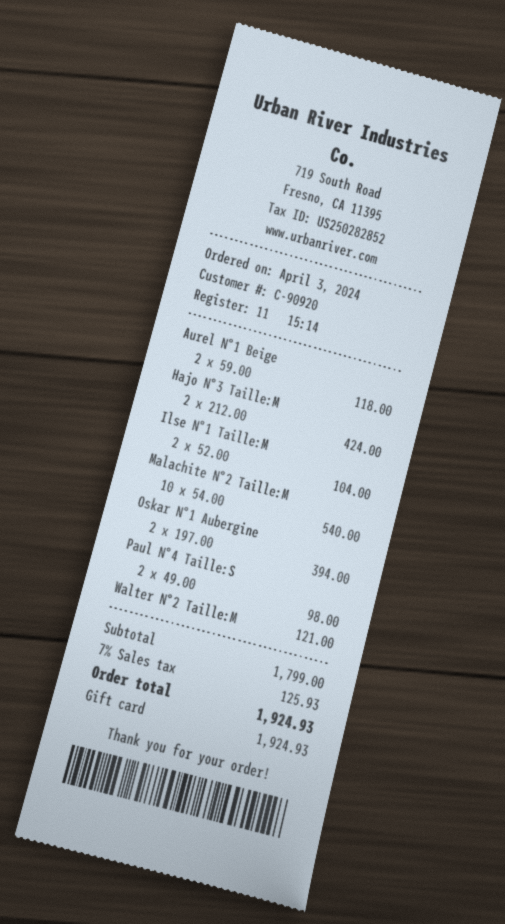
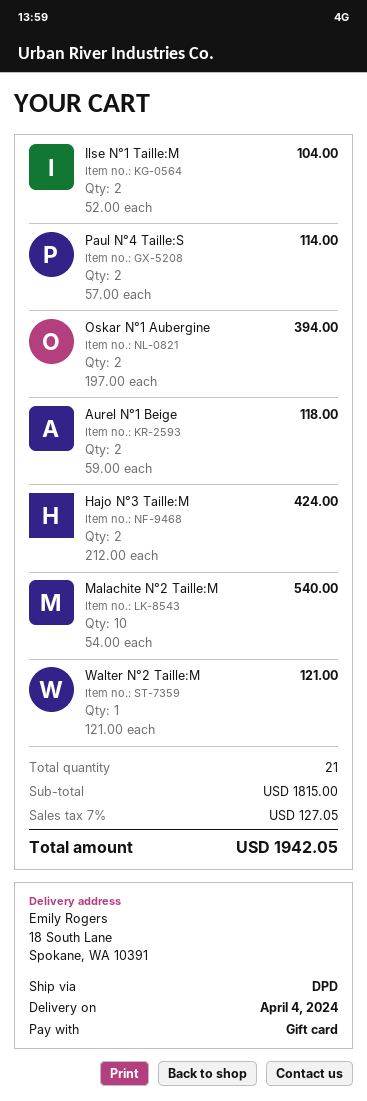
Paul N°4 Taille:S: 2 x 49.00 = 98.00 -> 2 x 57.00 = 114.00
subtotal: 1799.00 -> 1815.00
tax: 7% = 125.93 -> 7% = 127.05
total: 1924.93 -> 1942.05

